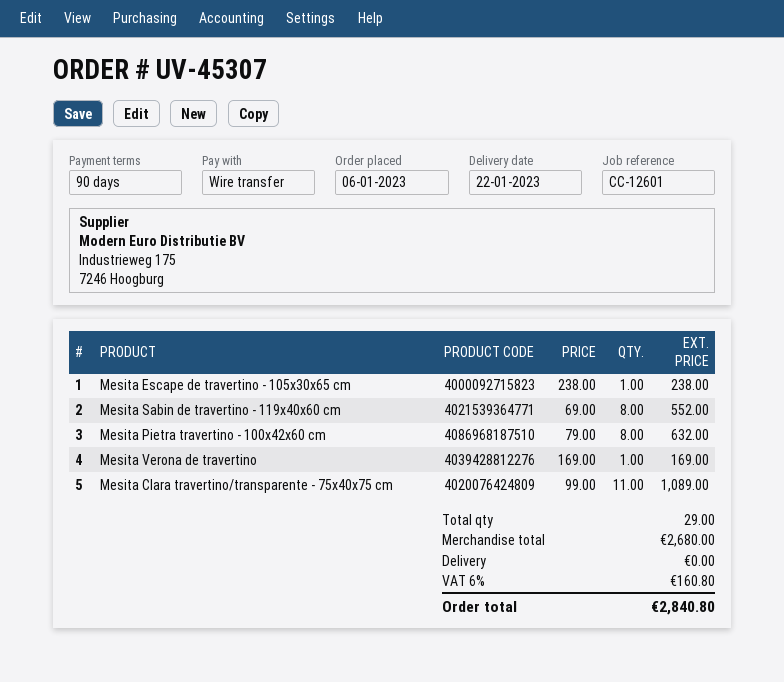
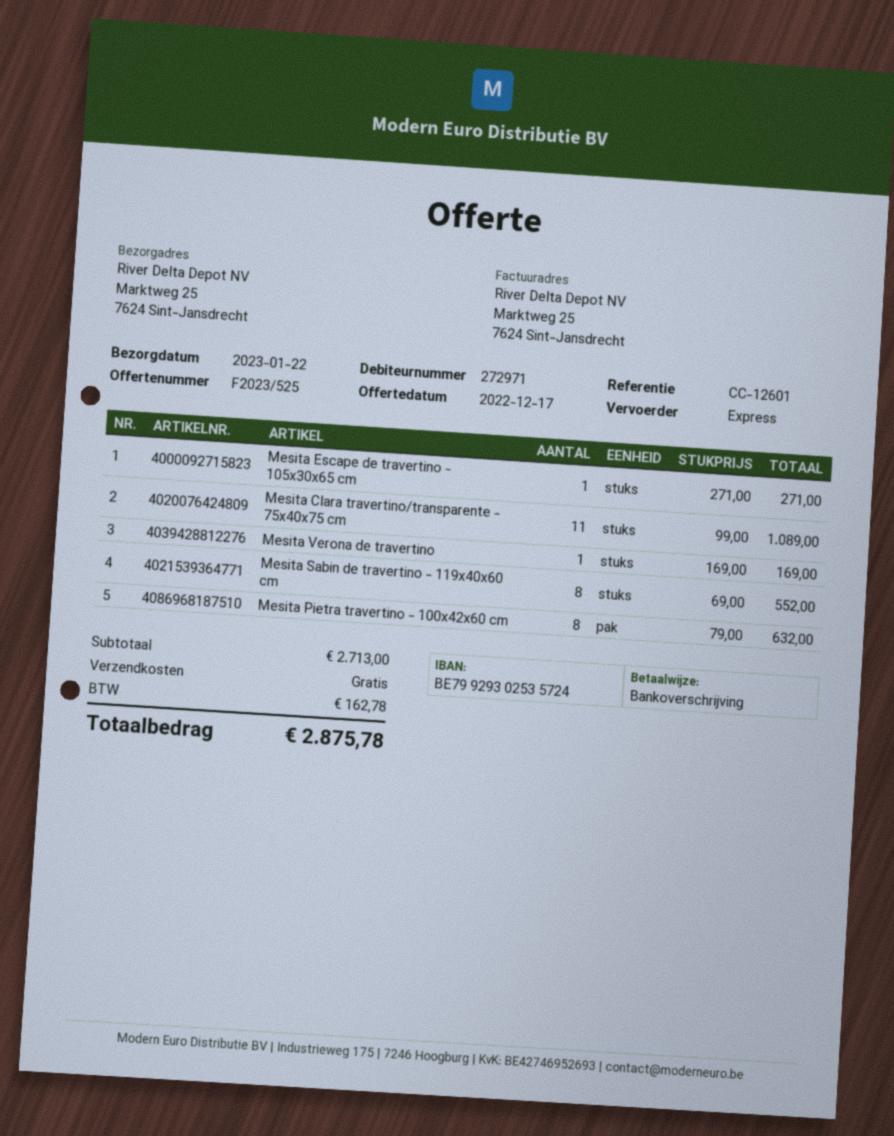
Mesita Escape de travertino - 105x30x65 cm: 1 x 238.00 = 238.00 -> 1 x 271.00 = 271.00
subtotal: 2680.00 -> 2713.00
tax: 160.80 -> 162.78
total: 2840.80 -> 2875.78

